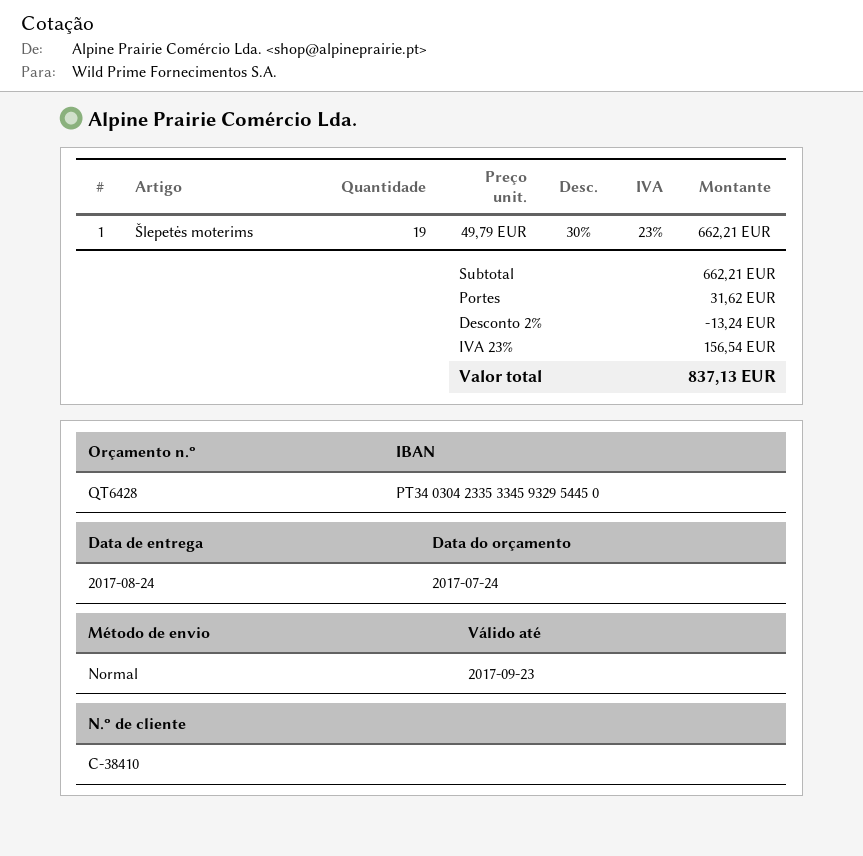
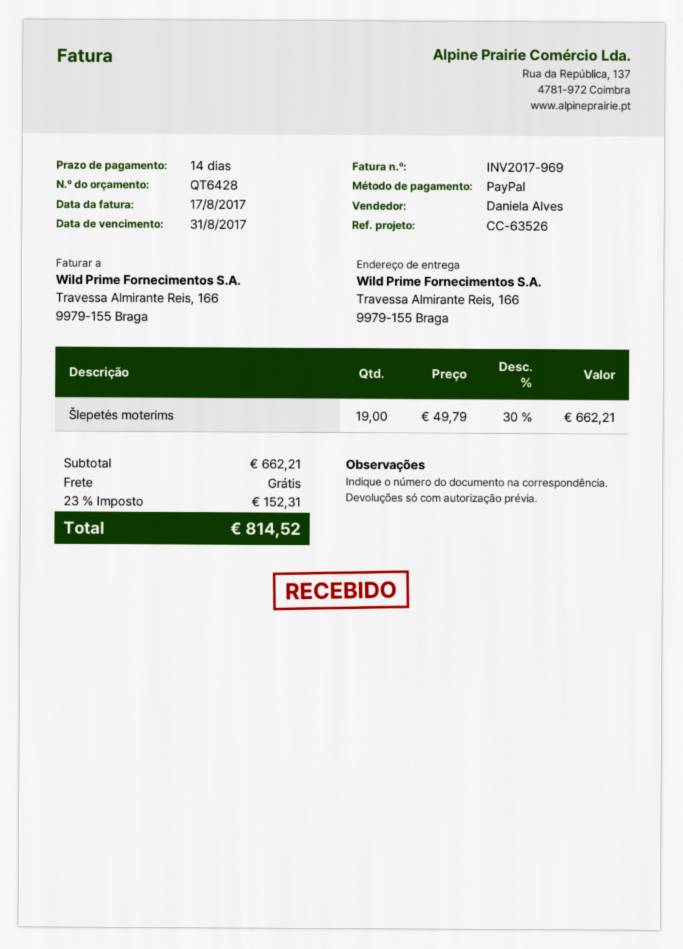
discount: 2% = 13.24 -> none
shipping: 31.62 -> 0.00
tax: 23% = 156.54 -> 23% = 152.31
total: 837.13 -> 814.52

